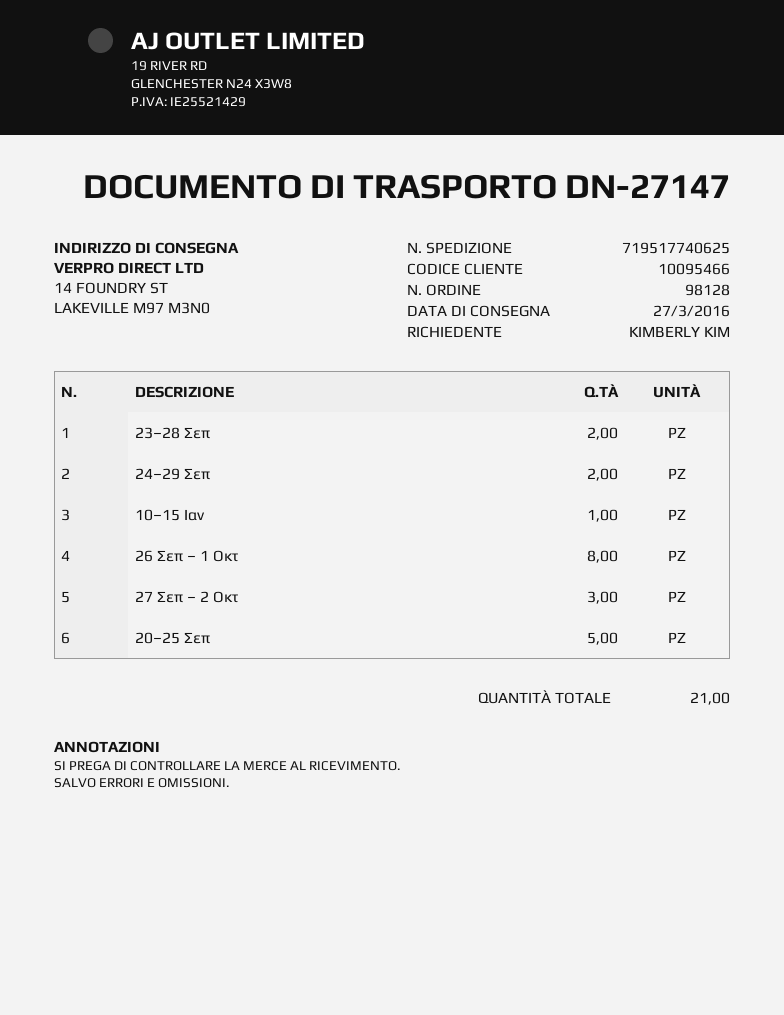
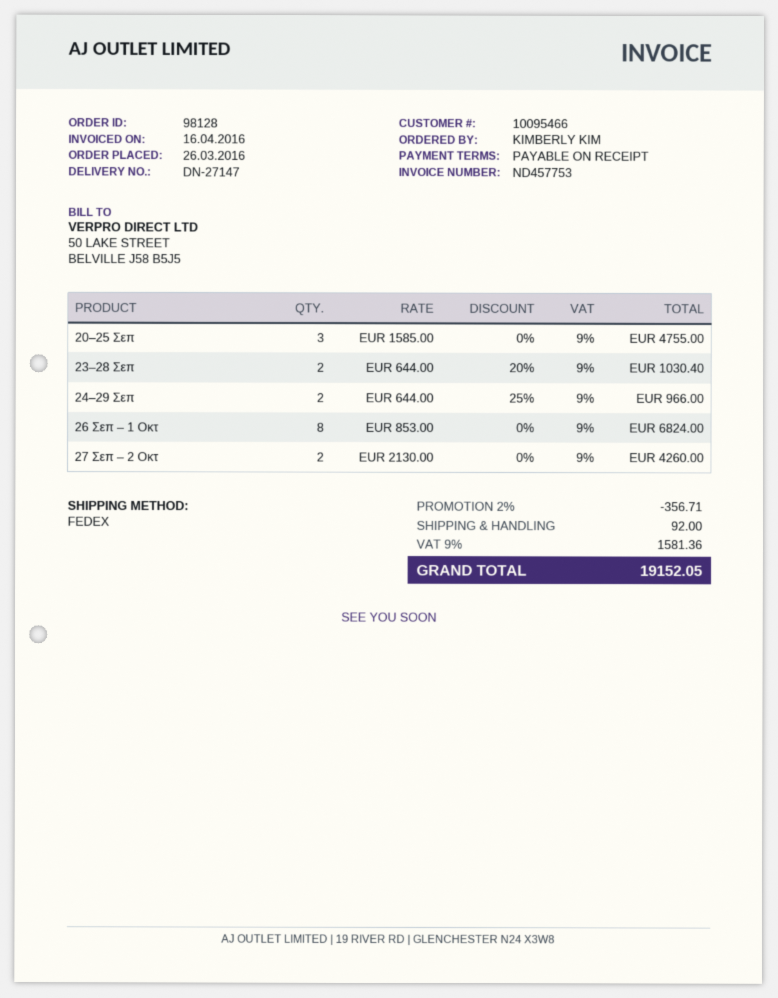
10–15 Ιαν: 1 -> none
27 Σεπ – 2 Οκτ: 3 -> 2
20–25 Σεπ: 5 -> 3

